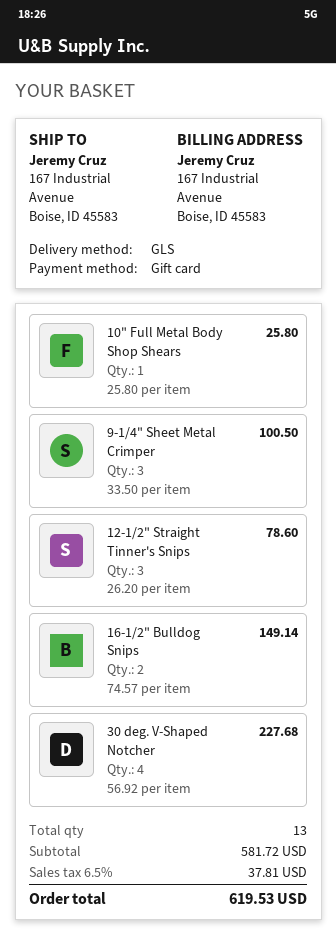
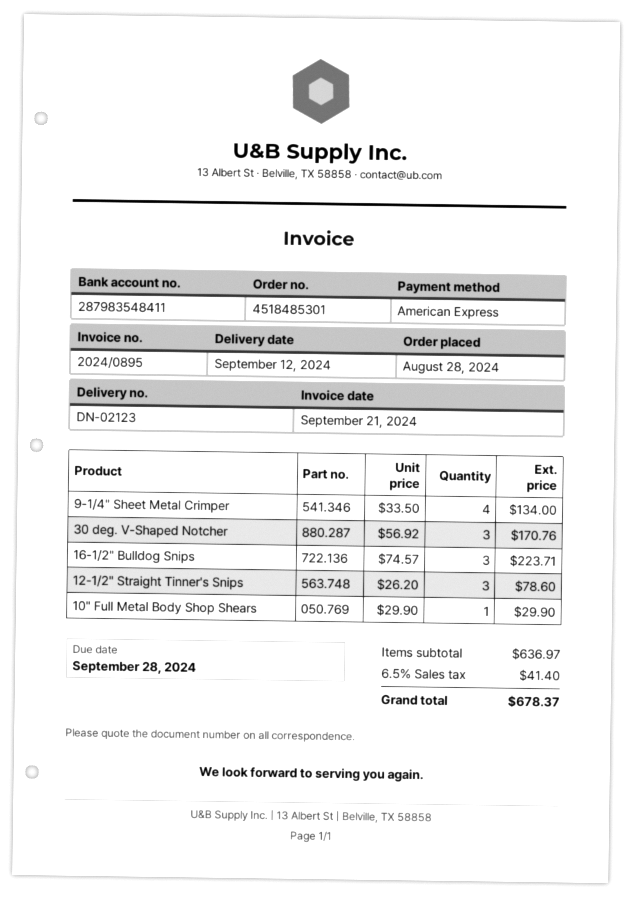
payment method: gift card -> American Express
10" Full Metal Body Shop Shears: 1 x 25.80 = 25.80 -> 1 x 29.90 = 29.90
9-1/4" Sheet Metal Crimper: 3 x 33.50 = 100.50 -> 4 x 33.50 = 134.00
16-1/2" Bulldog Snips: 2 x 74.57 = 149.14 -> 3 x 74.57 = 223.71
30 deg. V-Shaped Notcher: 4 x 56.92 = 227.68 -> 3 x 56.92 = 170.76
subtotal: 581.72 -> 636.97
tax: 6.5% = 37.81 -> 6.5% = 41.40
total: 619.53 -> 678.37

